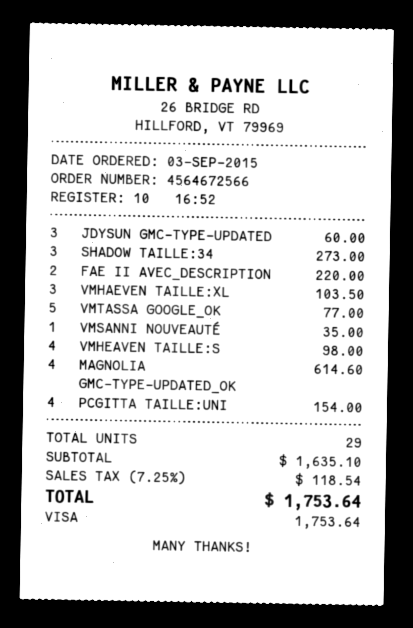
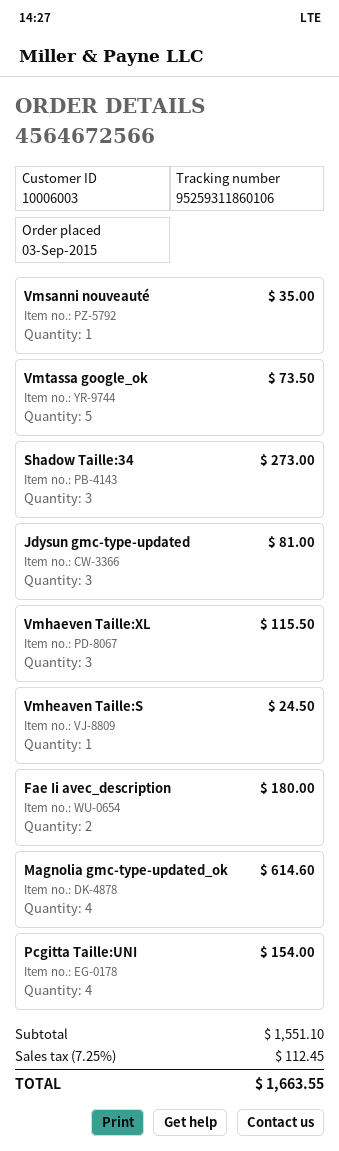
JDYSUN GMC-TYPE-UPDATED: 3 for 60.00 -> 3 for 81.00
FAE II AVEC_DESCRIPTION: 2 for 220.00 -> 2 for 180.00
VMHAEVEN TAILLE:XL: 3 for 103.50 -> 3 for 115.50
VMTASSA GOOGLE_OK: 5 for 77.00 -> 5 for 73.50
VMHEAVEN TAILLE:S: 4 for 98.00 -> 1 for 24.50
subtotal: 1635.10 -> 1551.10
tax: 7.25% = 118.54 -> 7.25% = 112.45
total: 1753.64 -> 1663.55

